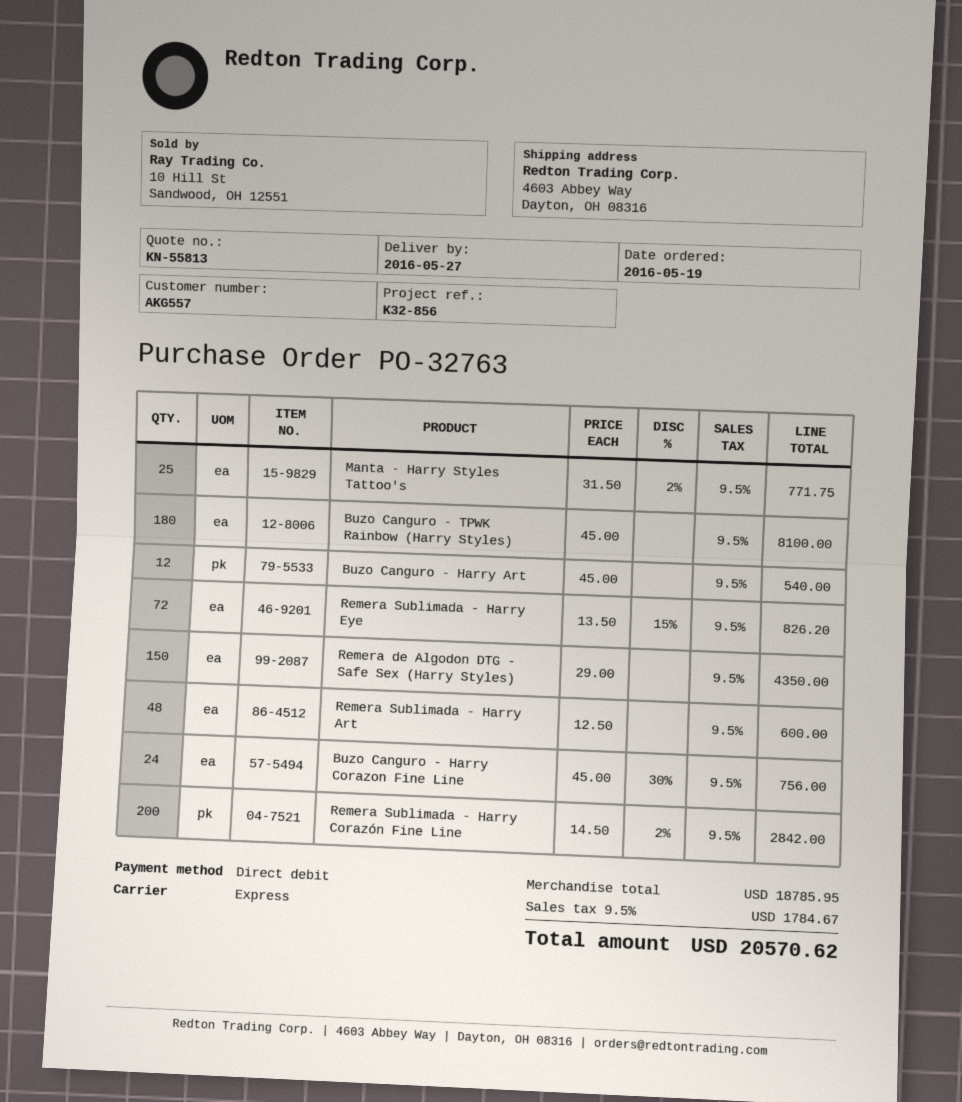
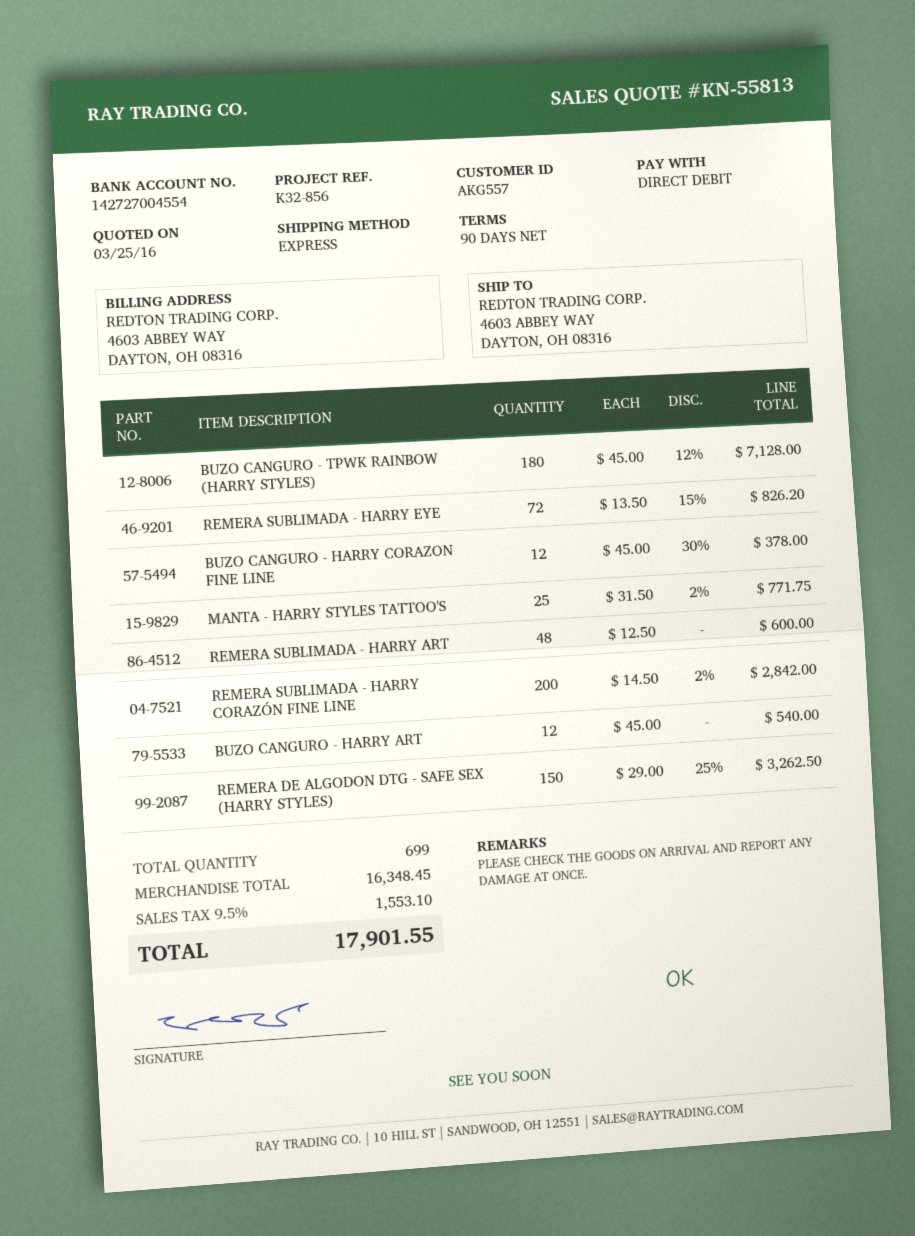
Buzo Canguro - TPWK Rainbow (Harry Styles): 180 x 45.00 = 8100.00 -> 180 x 45.00 - 12% = 7128.00
Remera de Algodon DTG - Safe Sex (Harry Styles): 150 x 29.00 = 4350.00 -> 150 x 29.00 - 25% = 3262.50
Buzo Canguro - Harry Corazon Fine Line: 24 x 45.00 - 30% = 756.00 -> 12 x 45.00 - 30% = 378.00
subtotal: 18785.95 -> 16348.45
tax: 9.5% = 1784.67 -> 9.5% = 1553.10
total: 20570.62 -> 17901.55

